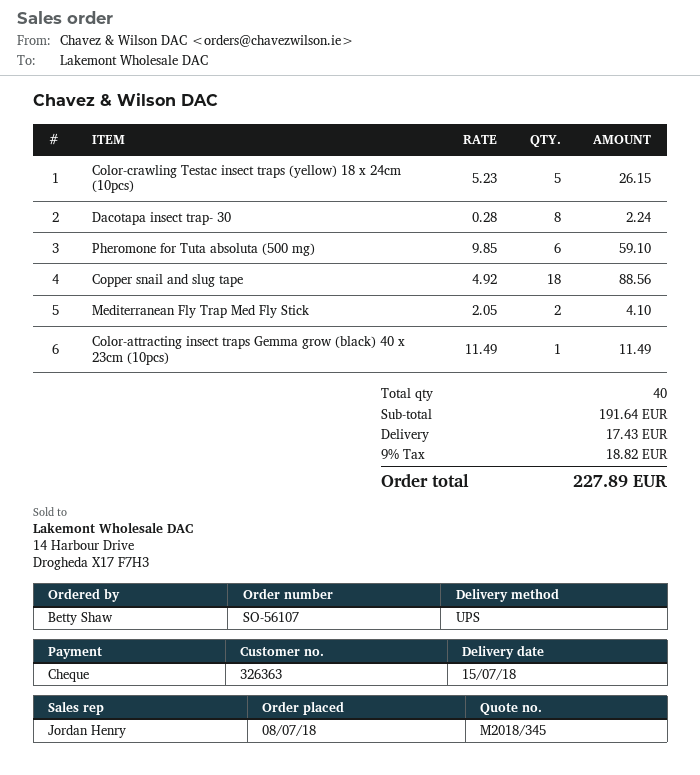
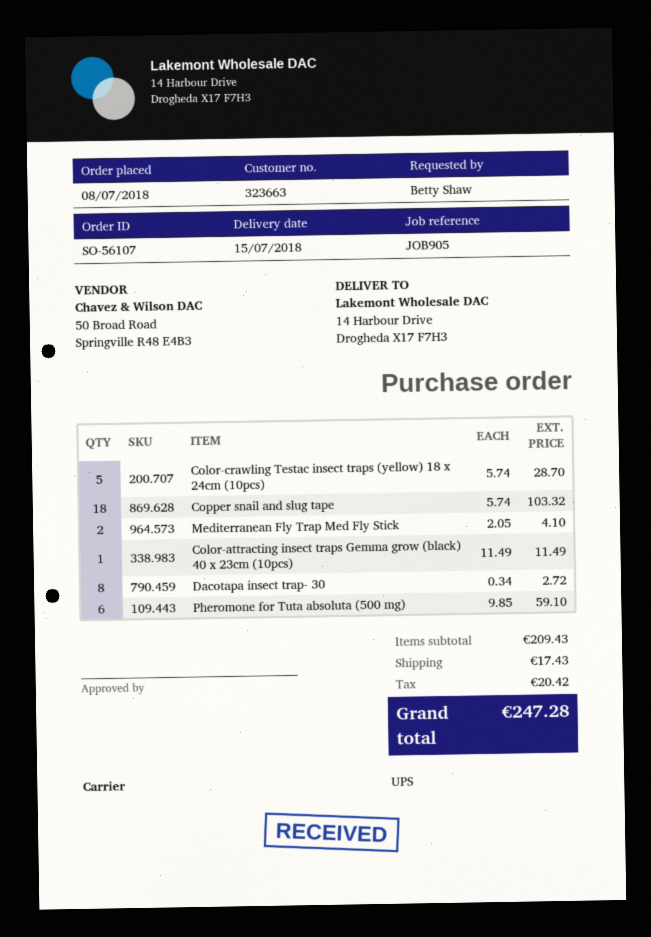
customer number: 326363 -> 323663
Color-crawling Testac insect traps (yellow) 18 x 24cm (10pcs): 5 x 5.23 = 26.15 -> 5 x 5.74 = 28.70
Dacotapa insect trap- 30: 8 x 0.28 = 2.24 -> 8 x 0.34 = 2.72
Copper snail and slug tape: 18 x 4.92 = 88.56 -> 18 x 5.74 = 103.32
subtotal: 191.64 -> 209.43
tax: 18.82 -> 20.42
total: 227.89 -> 247.28

